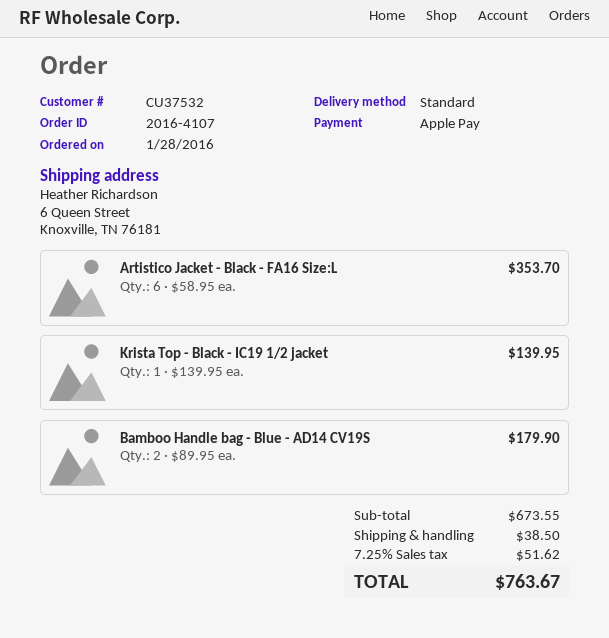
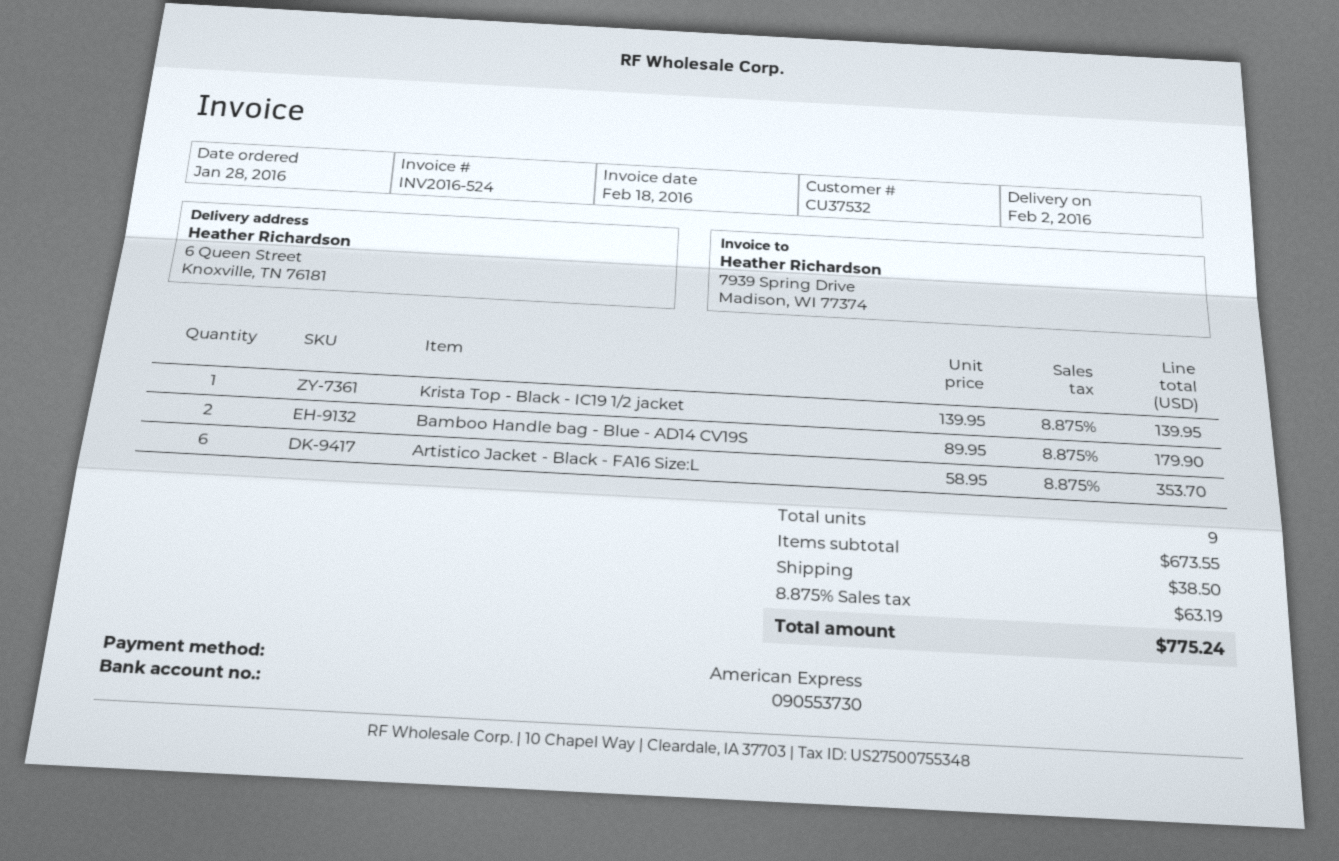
payment method: Apple Pay -> American Express
tax: 7.25% = 51.62 -> 8.875% = 63.19
total: 763.67 -> 775.24

